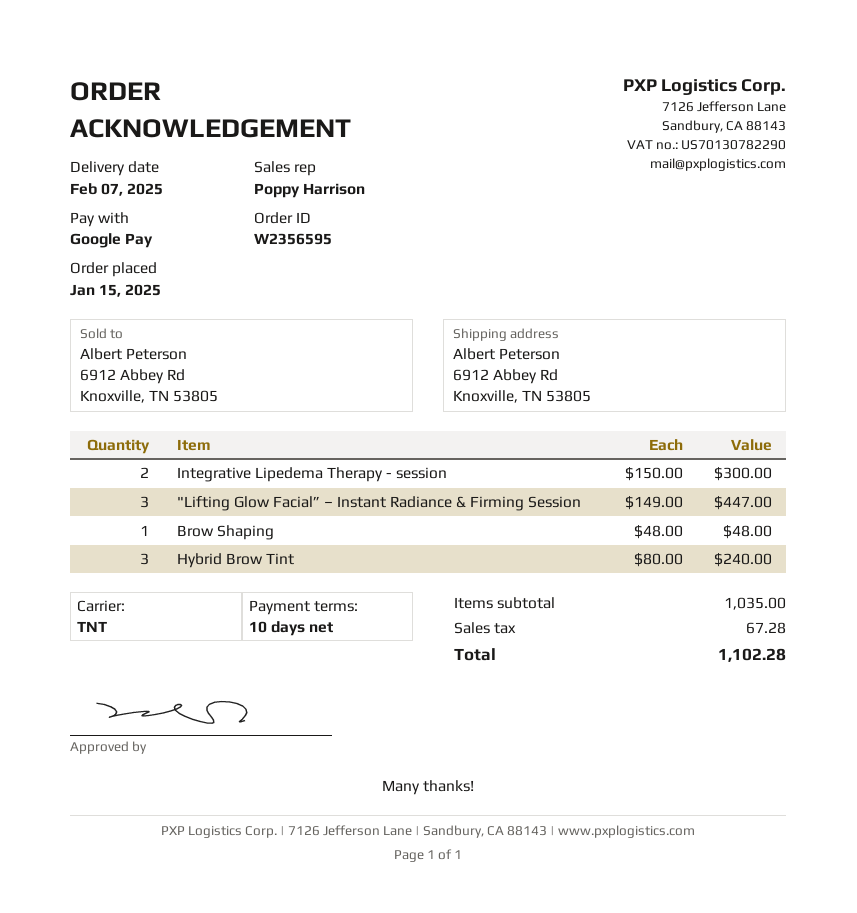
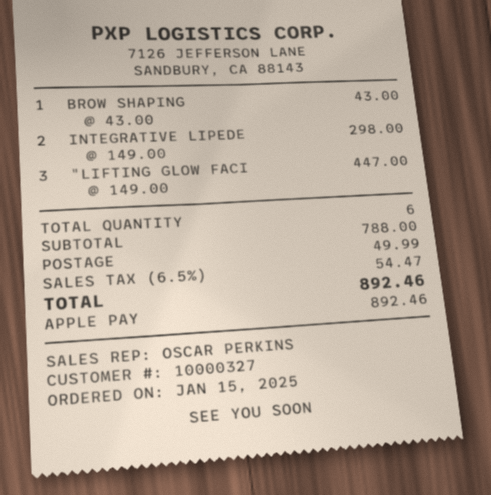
sales rep: Poppy Harrison -> OSCAR PERKINS
payment method: Google Pay -> Apple Pay
Integrative Lipedema Therapy - session: 2 x 150.00 = 300.00 -> 2 x 149.00 = 298.00
Brow Shaping: 1 x 48.00 = 48.00 -> 1 x 43.00 = 43.00
Hybrid Brow Tint: 3 x 80.00 = 240.00 -> none
subtotal: 1035.00 -> 788.00
shipping: none -> 49.99
tax: 67.28 -> 54.47
total: 1102.28 -> 892.46

